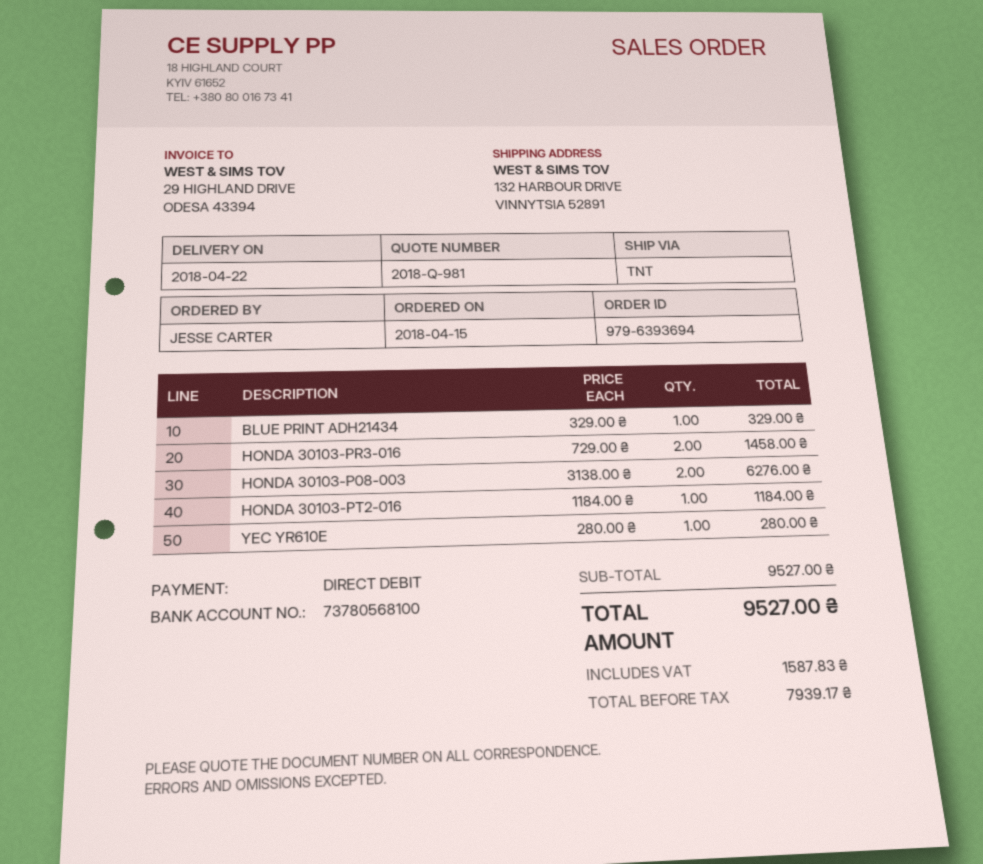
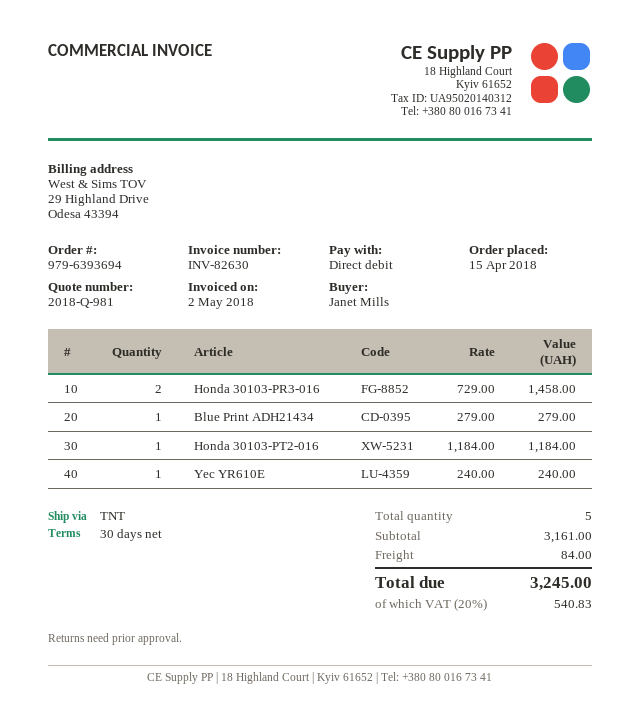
ordered by: JESSE CARTER -> Janet Mills
BLUE PRINT ADH21434: 1 x 329.00 = 329.00 -> 1 x 279.00 = 279.00
HONDA 30103-P08-003: 2 x 3138.00 = 6276.00 -> none
YEC YR610E: 1 x 280.00 = 280.00 -> 1 x 240.00 = 240.00
subtotal: 9527.00 -> 3161.00
shipping: none -> 84.00
tax: 1587.83 -> 540.83
total: 9527.00 -> 3245.00

